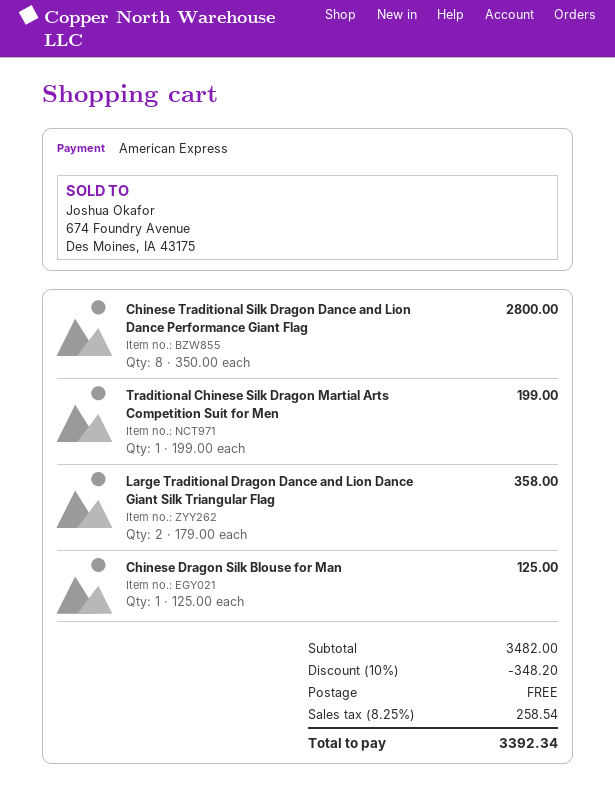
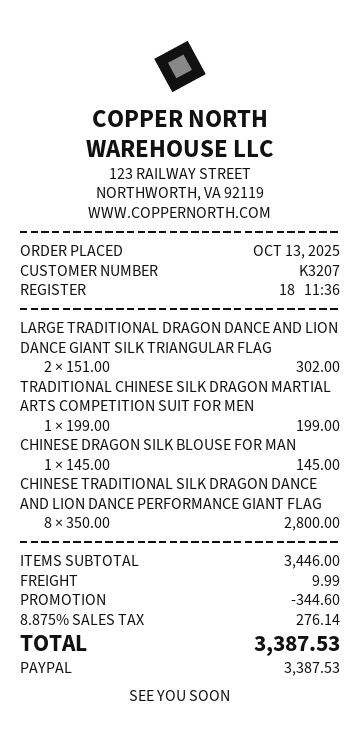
payment method: American Express -> PayPal
Large Traditional Dragon Dance and Lion Dance Giant Silk Triangular Flag: 2 x 179.00 = 358.00 -> 2 x 151.00 = 302.00
Chinese Dragon Silk Blouse for Man: 1 x 125.00 = 125.00 -> 1 x 145.00 = 145.00
subtotal: 3482.00 -> 3446.00
discount: 348.20 -> 344.60
shipping: 0.00 -> 9.99
tax: 8.25% = 258.54 -> 8.875% = 276.14
total: 3392.34 -> 3387.53

